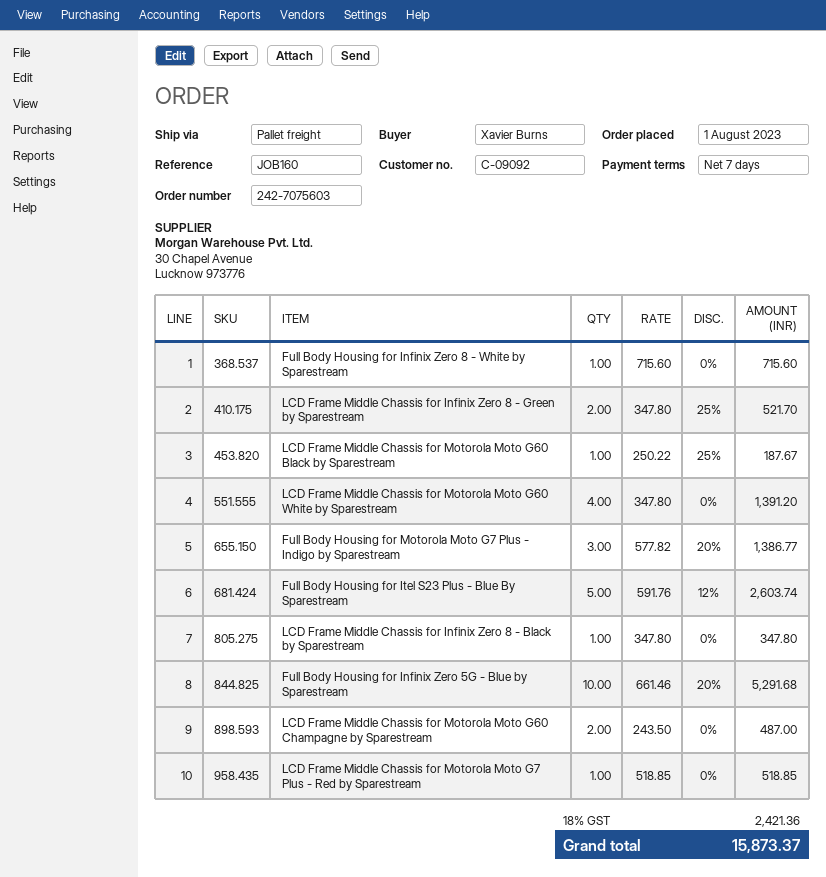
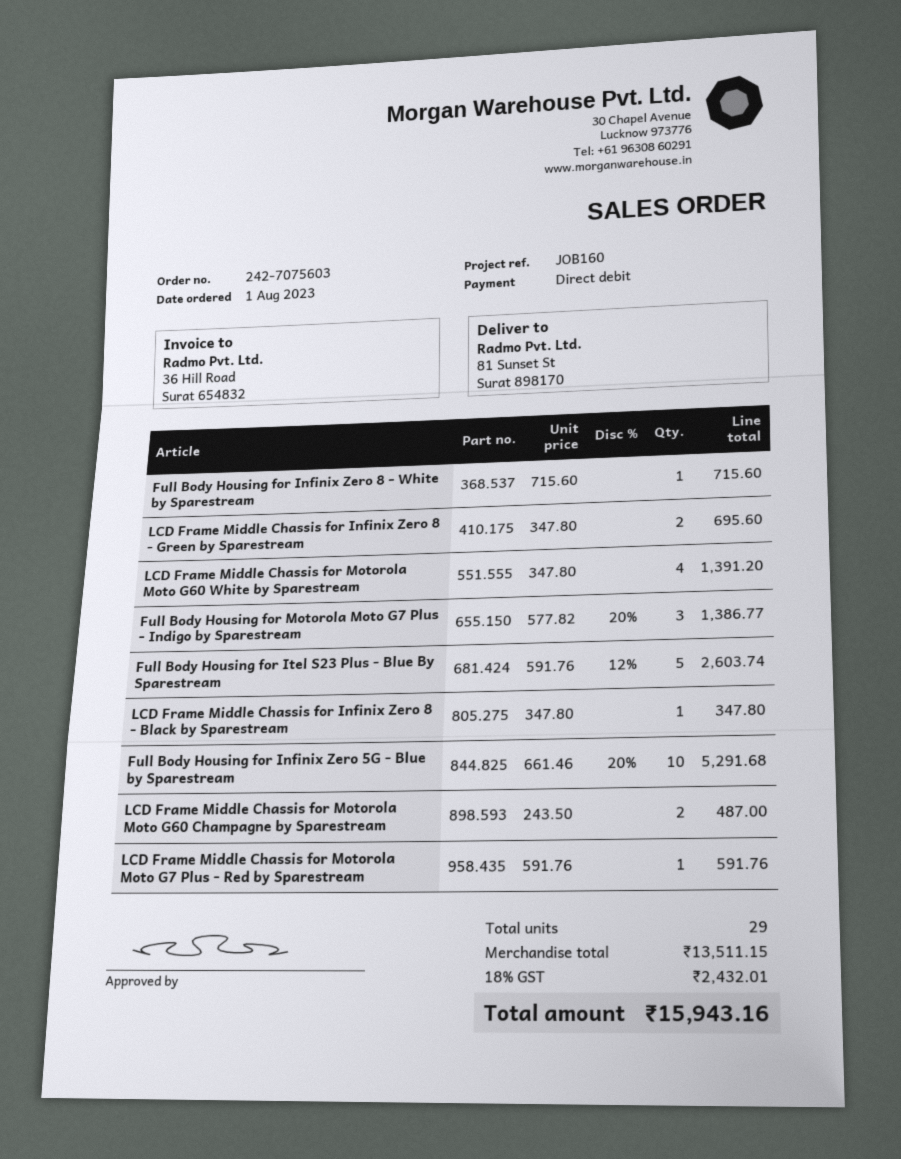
LCD Frame Middle Chassis for Infinix Zero 8 - Green by Sparestream: 2 x 347.80 - 25% = 521.70 -> 2 x 347.80 = 695.60
LCD Frame Middle Chassis for Motorola Moto G60 Black by Sparestream: 1 x 250.22 - 25% = 187.67 -> none
LCD Frame Middle Chassis for Motorola Moto G7 Plus - Red by Sparestream: 1 x 518.85 = 518.85 -> 1 x 591.76 = 591.76
tax: 18% = 2421.36 -> 18% = 2432.01
total: 15873.37 -> 15943.16

